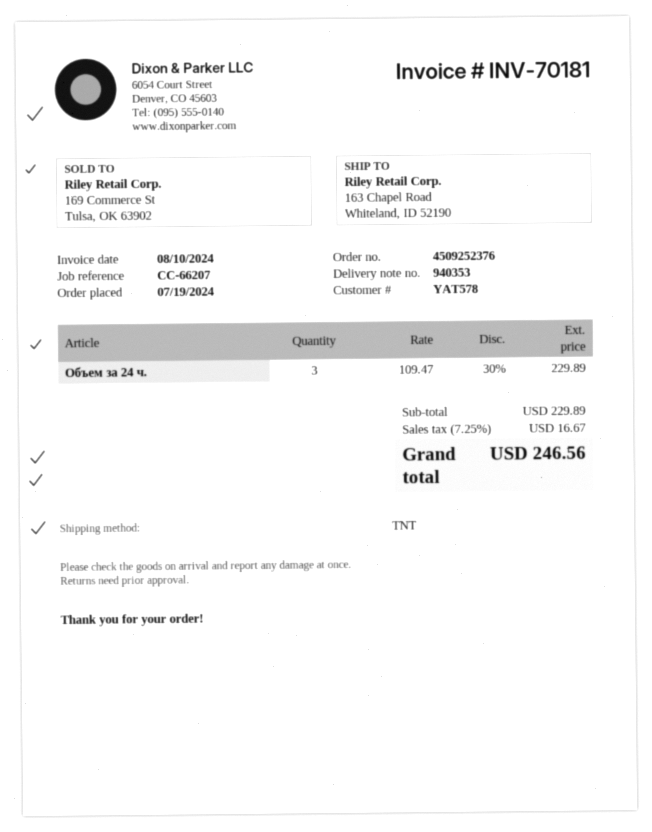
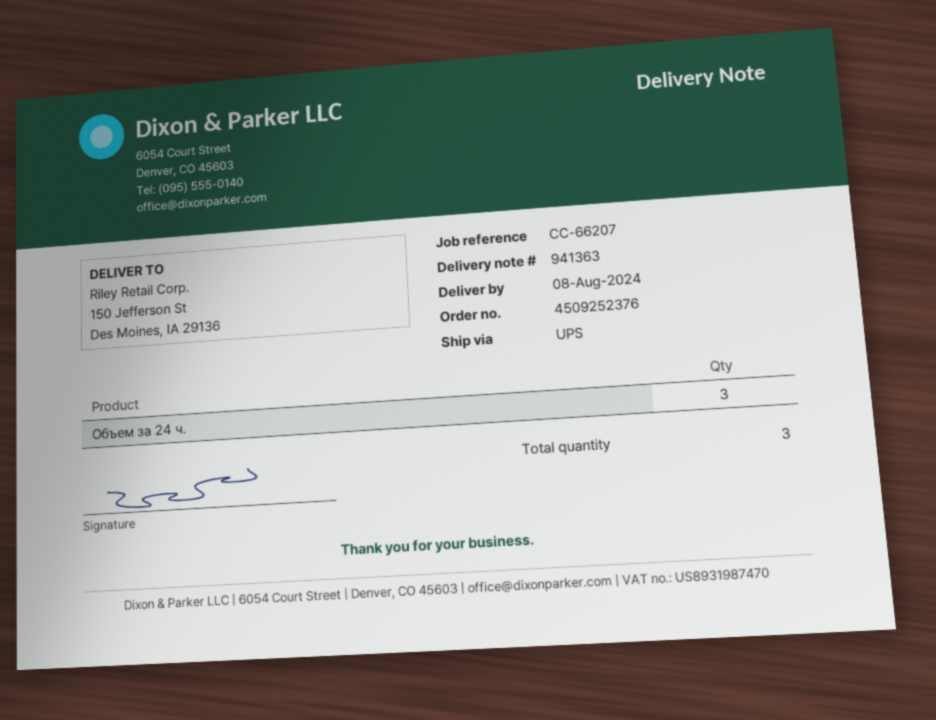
delivery note number: 940353 -> 941363
shipping method: TNT -> UPS
ship to: 163 Chapel Road, Whiteland, ID 52190 -> 150 Jefferson St, Des Moines, IA 29136

